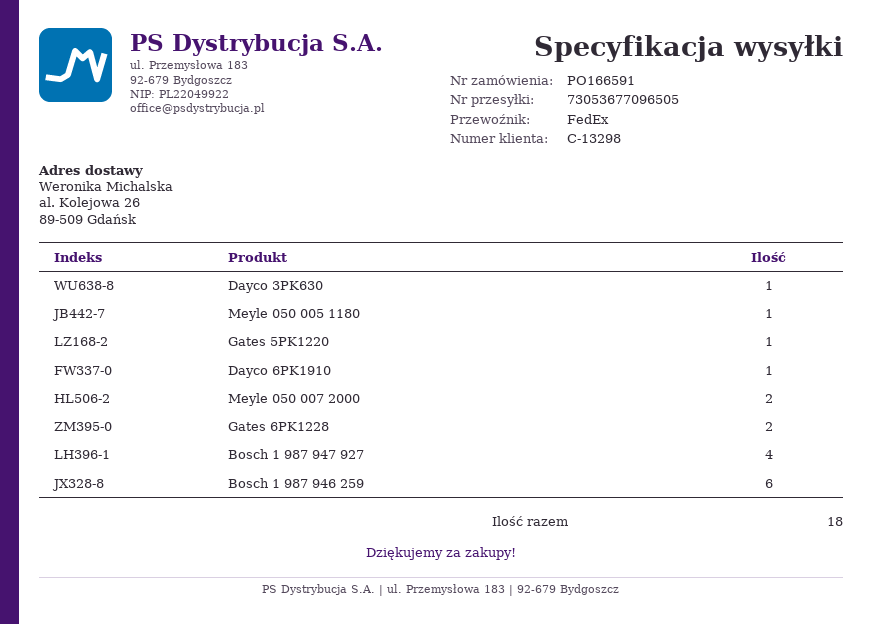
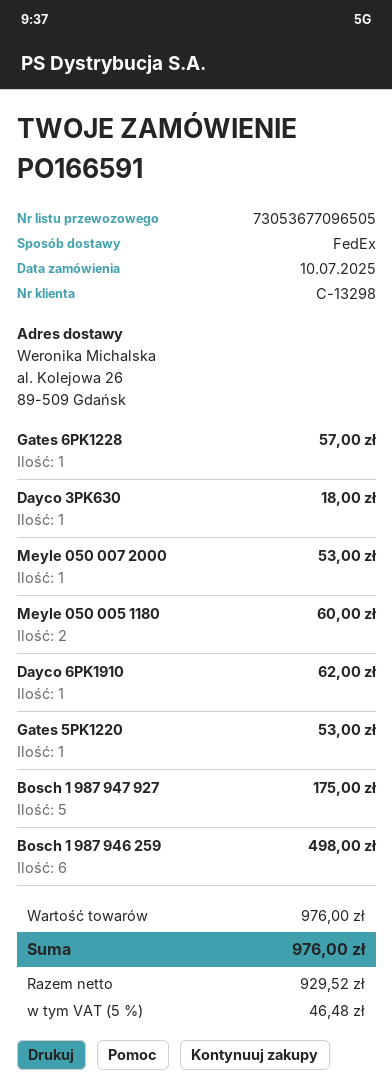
Meyle 050 005 1180: 1 -> 2
Meyle 050 007 2000: 2 -> 1
Gates 6PK1228: 2 -> 1
Bosch 1 987 947 927: 4 -> 5

